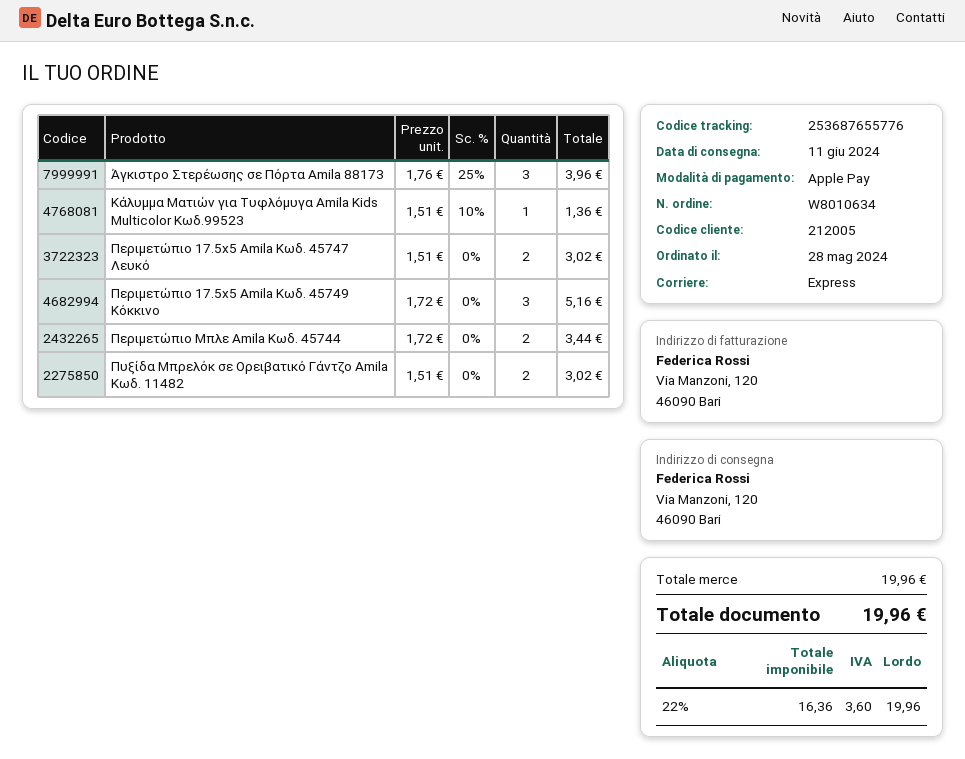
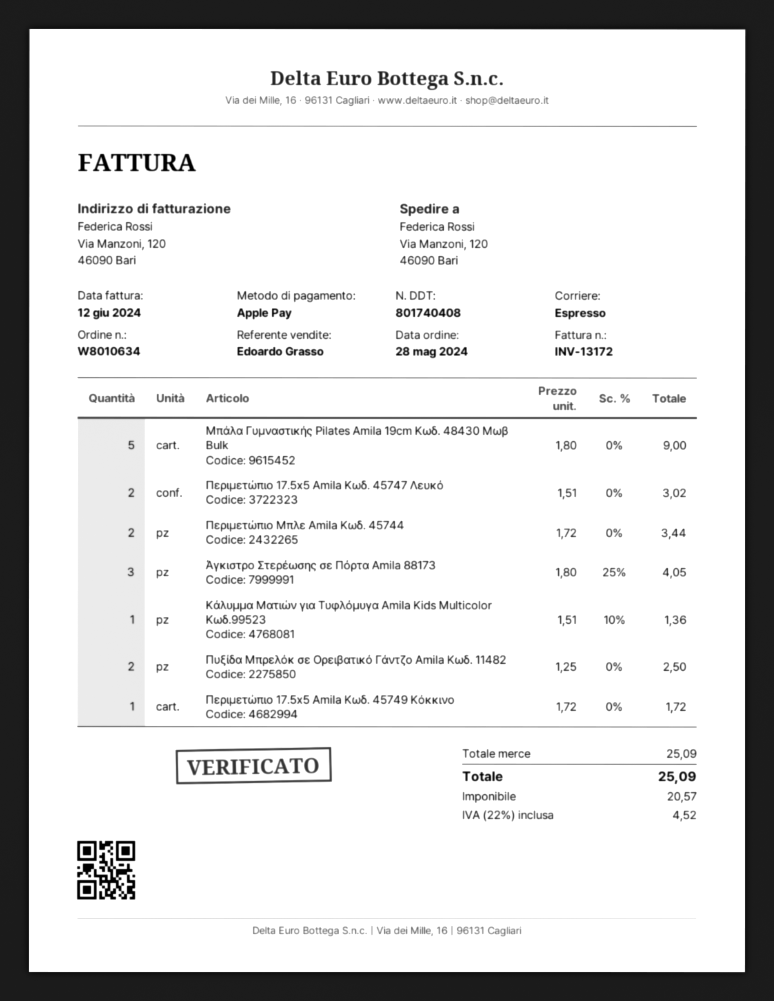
Άγκιστρο Στερέωσης σε Πόρτα Amila 88173: 3 x 1.76 - 25% = 3.96 -> 3 x 1.80 - 25% = 4.05
Περιμετώπιο 17.5x5 Amila Κωδ. 45749 Κόκκινο: 3 x 1.72 = 5.16 -> 1 x 1.72 = 1.72
Πυξίδα Μπρελόκ σε Ορειβατικό Γάντζο Amila Κωδ. 11482: 2 x 1.51 = 3.02 -> 2 x 1.25 = 2.50
Μπάλα Γυμναστικής Pilates Amila 19cm Κωδ. 48430 Μωβ Bulk: none -> 5 x 1.80 = 9.00
subtotal: 19.96 -> 25.09
net: 16.36 -> 20.57
tax: 22% = 3.60 -> 22% = 4.52
total: 19.96 -> 25.09

